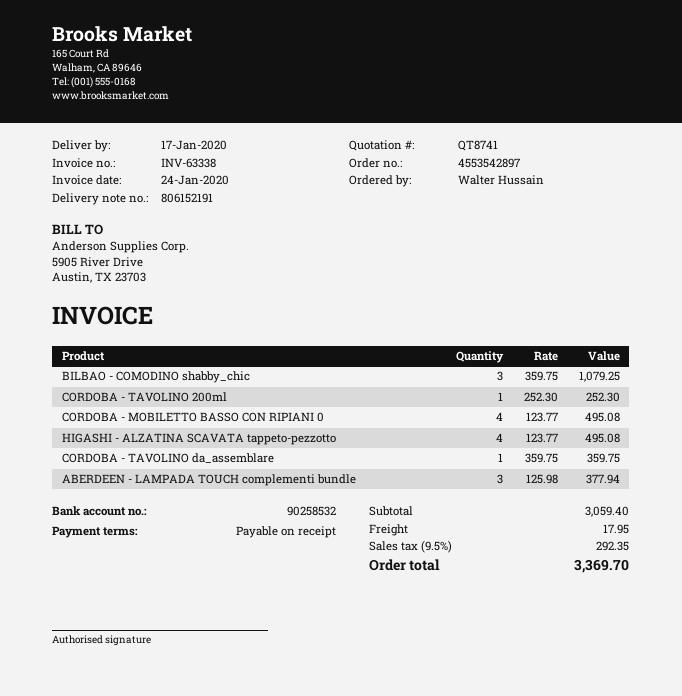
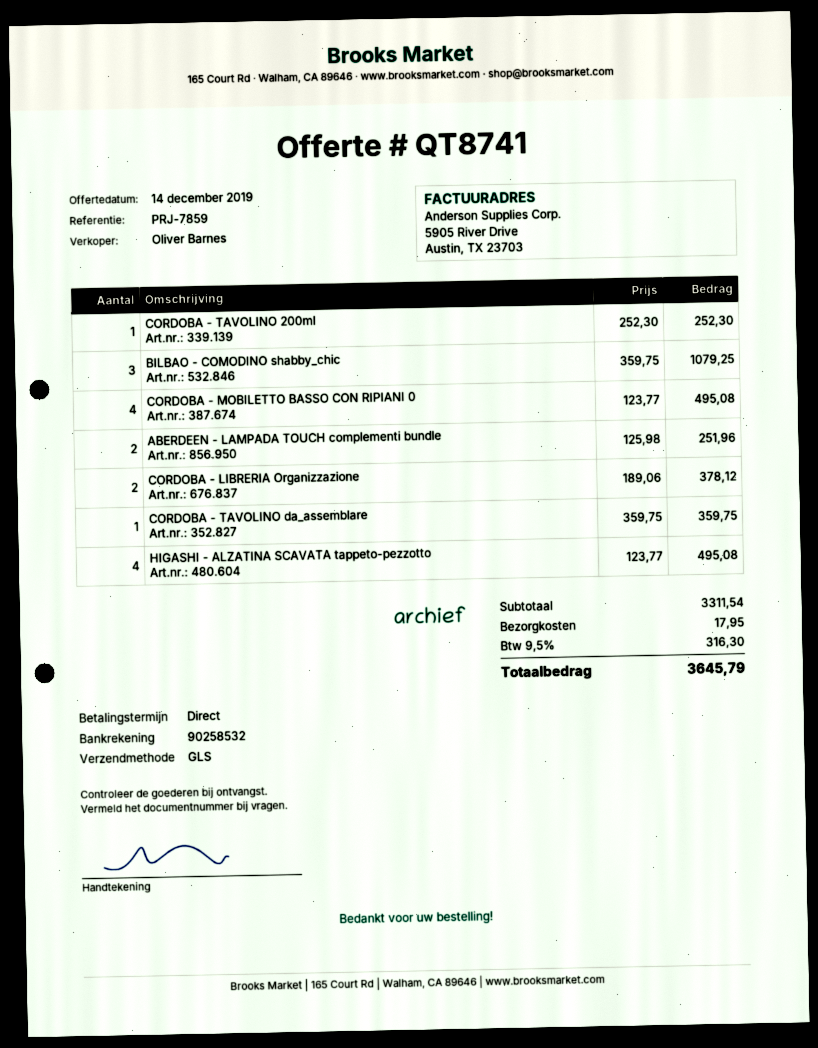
ABERDEEN - LAMPADA TOUCH complementi bundle: 3 x 125.98 = 377.94 -> 2 x 125.98 = 251.96
CORDOBA - LIBRERIA Organizzazione: none -> 2 x 189.06 = 378.12
subtotal: 3059.40 -> 3311.54
tax: 9.5% = 292.35 -> 9.5% = 316.30
total: 3369.70 -> 3645.79

